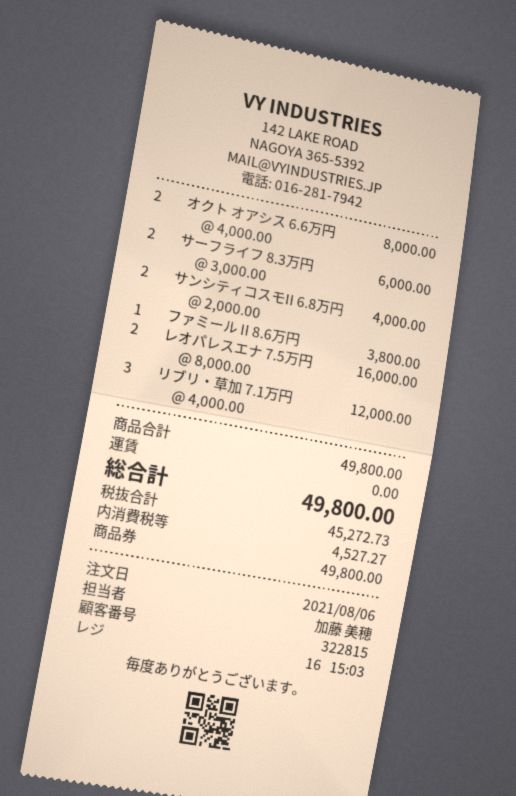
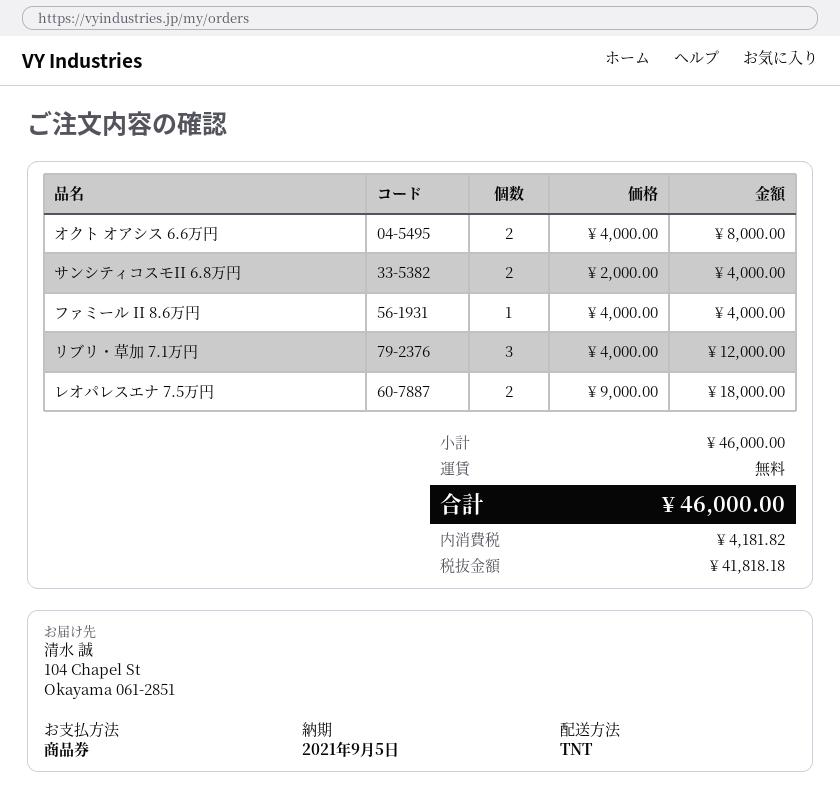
サーフライフ 8.3万円: 2 x 3000.00 = 6000.00 -> none
ファミール II 8.6万円: 1 x 3800.00 = 3800.00 -> 1 x 4000.00 = 4000.00
レオパレスエナ 7.5万円: 2 x 8000.00 = 16000.00 -> 2 x 9000.00 = 18000.00
subtotal: 49800.00 -> 46000.00
net: 45272.73 -> 41818.18
tax: 4527.27 -> 4181.82
total: 49800.00 -> 46000.00

